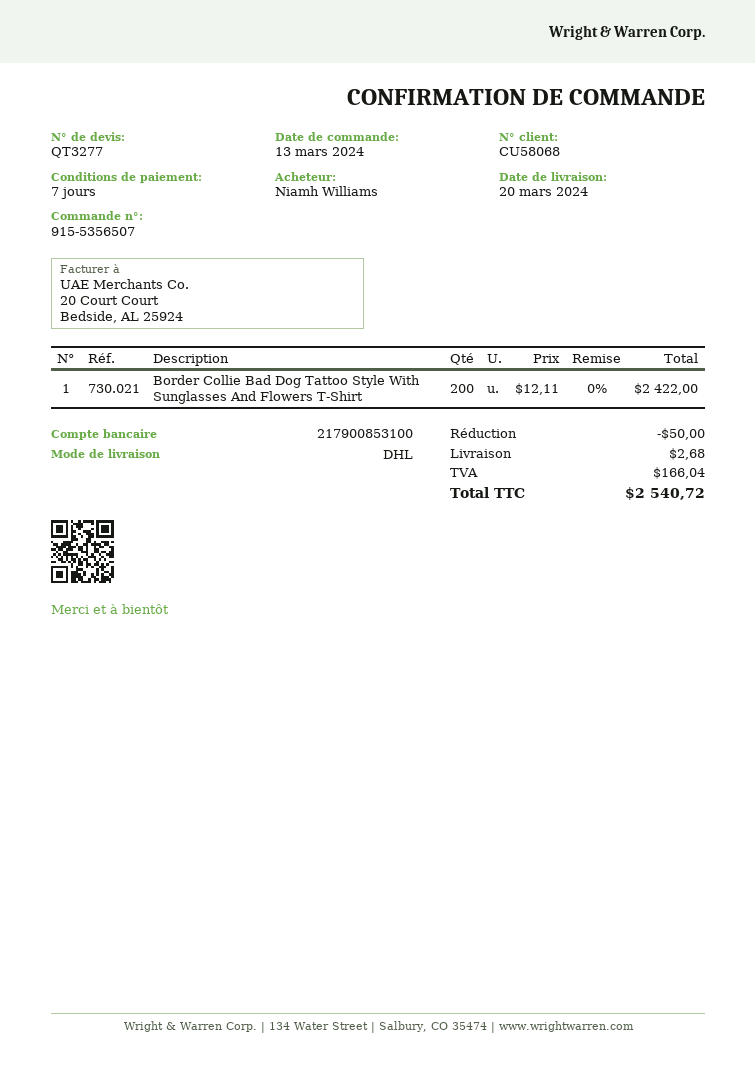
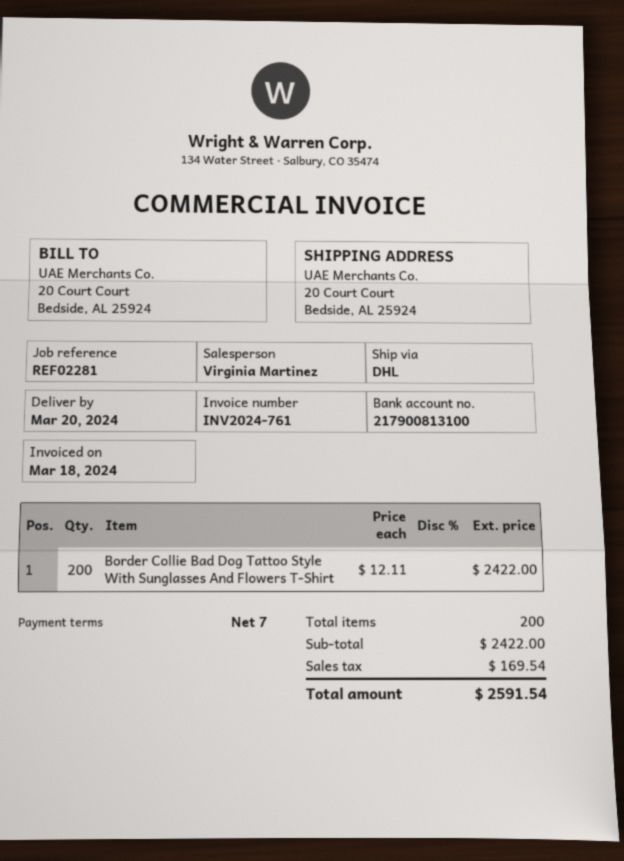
bank account: 217900853100 -> 217900813100
discount: 50.00 -> none
shipping: 2.68 -> none
tax: 166.04 -> 169.54
total: 2540.72 -> 2591.54

